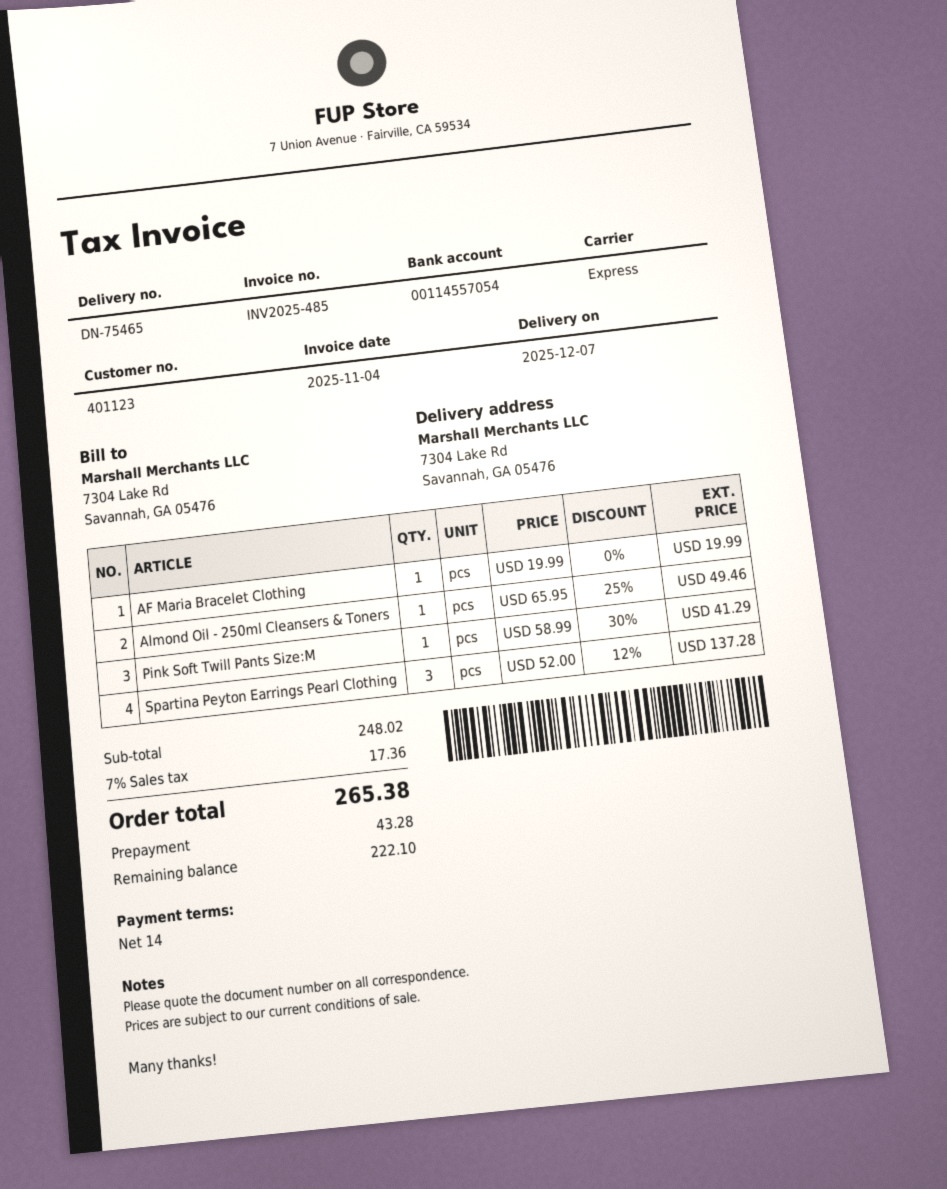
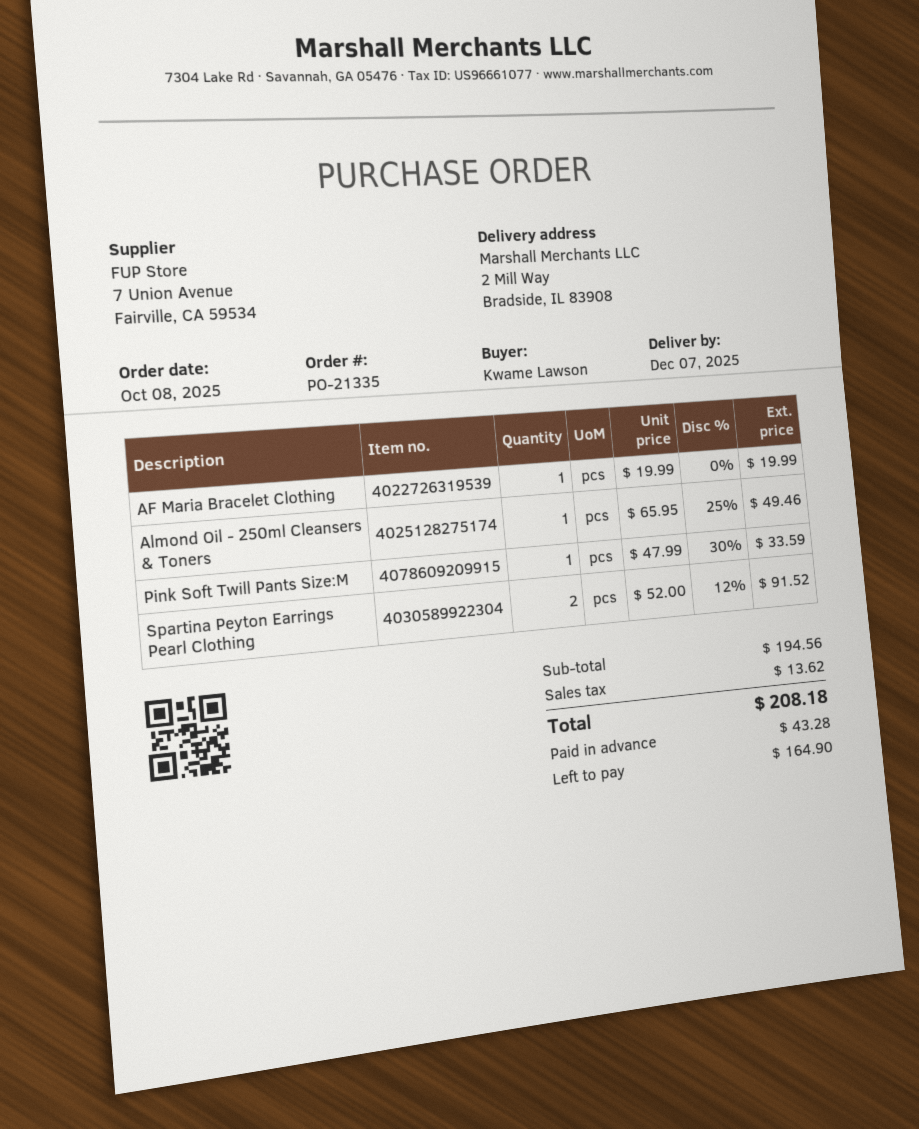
ship to: 7304 Lake Rd, Savannah, GA 05476 -> 2 Mill Way, Bradside, IL 83908
Pink Soft Twill Pants Size:M: 1 x 58.99 - 30% = 41.29 -> 1 x 47.99 - 30% = 33.59
Spartina Peyton Earrings Pearl Clothing: 3 x 52.00 - 12% = 137.28 -> 2 x 52.00 - 12% = 91.52
subtotal: 248.02 -> 194.56
tax: 17.36 -> 13.62
total: 265.38 -> 208.18
balance: 222.10 -> 164.90

